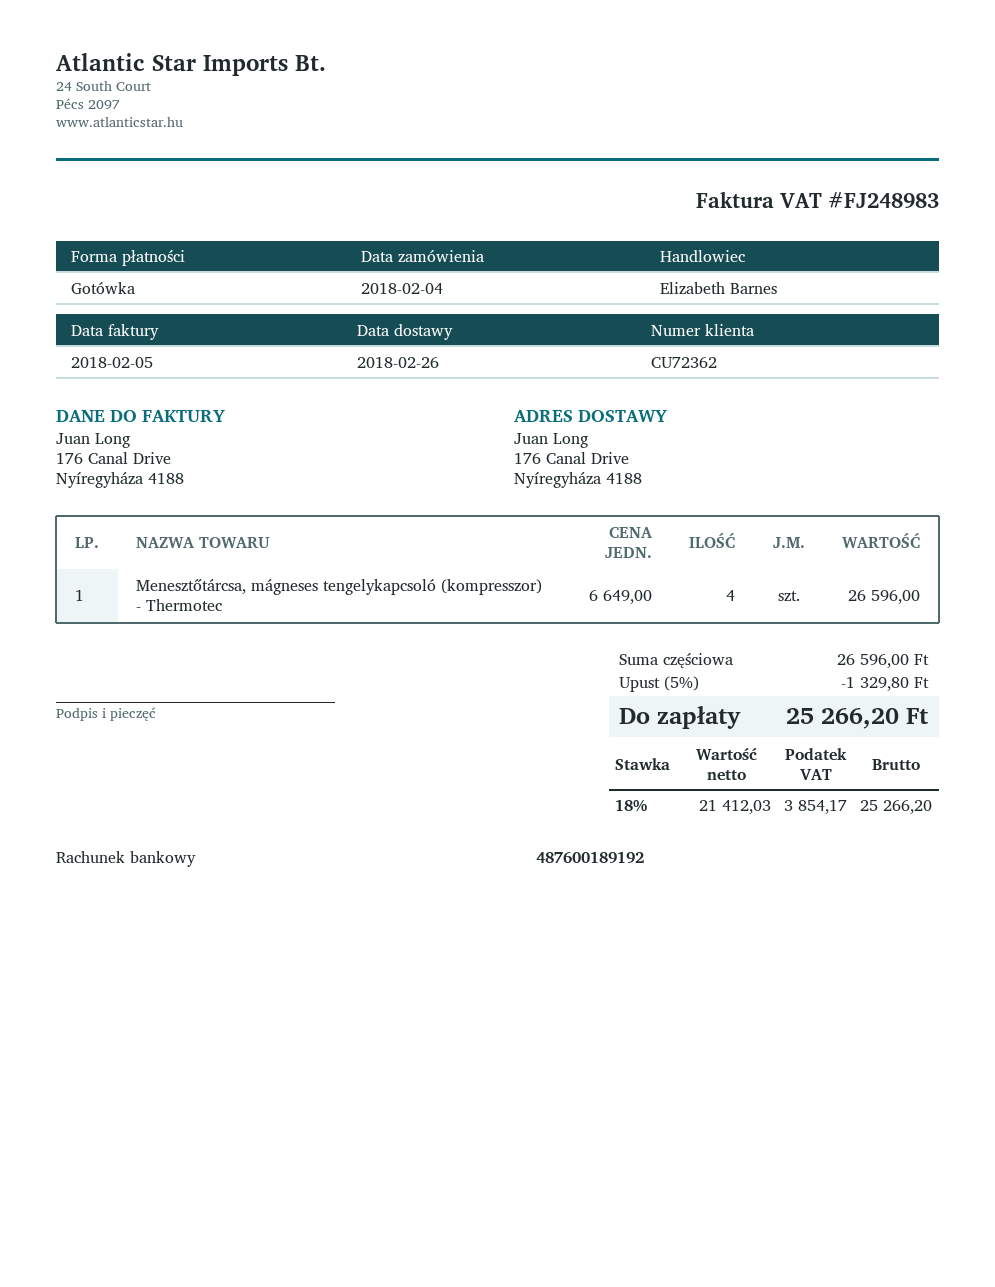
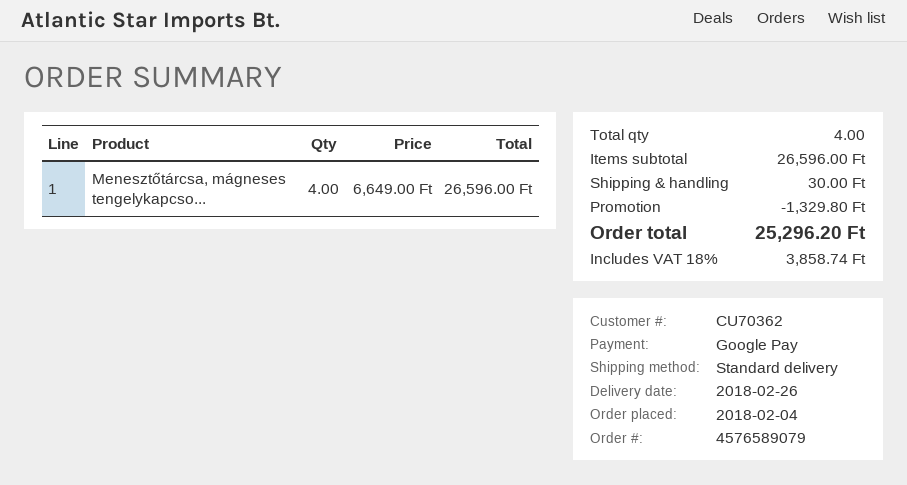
customer number: CU72362 -> CU70362
payment method: cash -> Google Pay
shipping: none -> 30.00
tax: 18% = 3854.17 -> 18% = 3858.74
total: 25266.20 -> 25296.20

